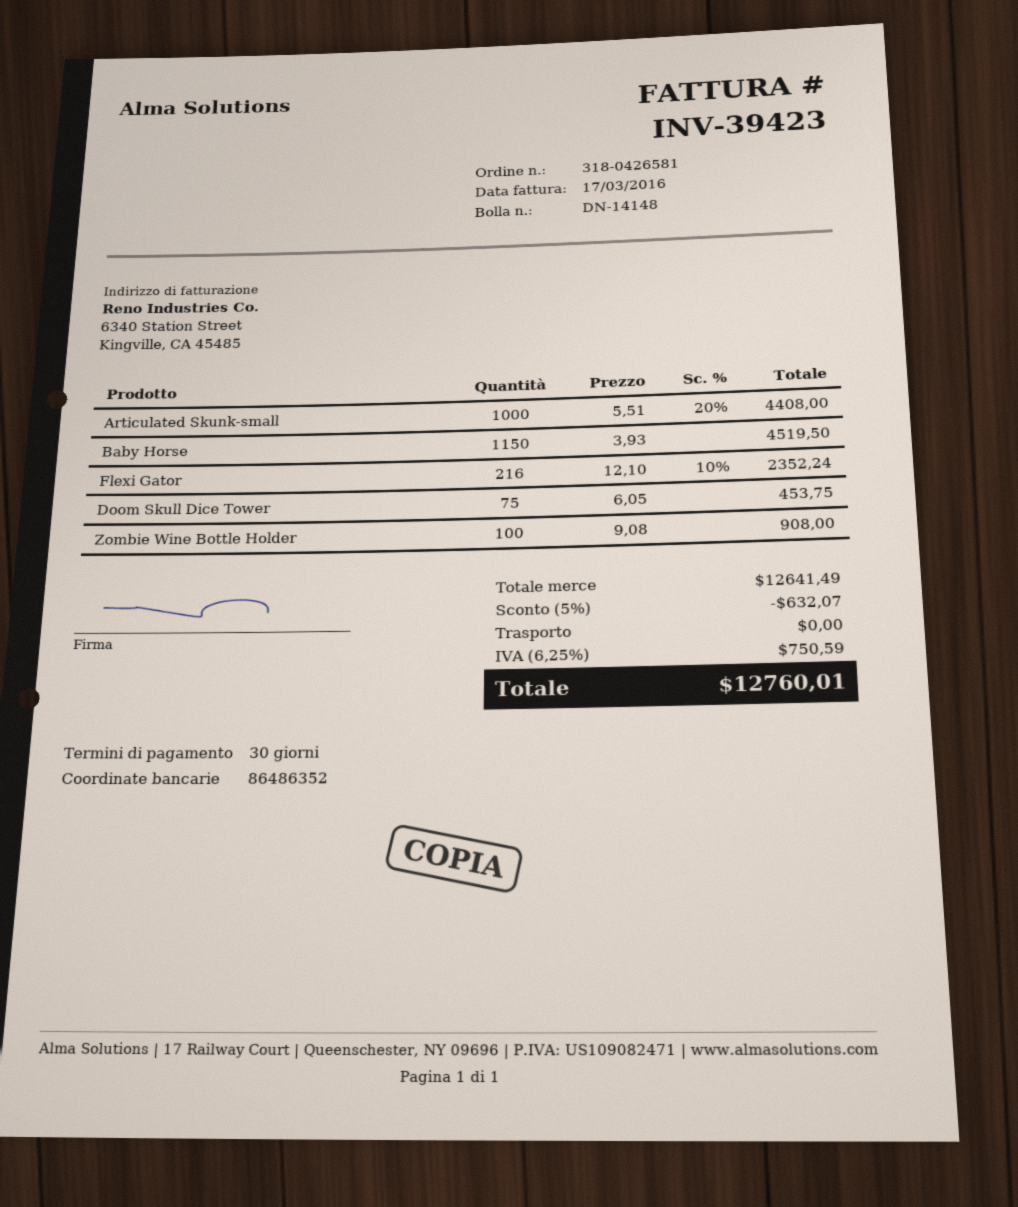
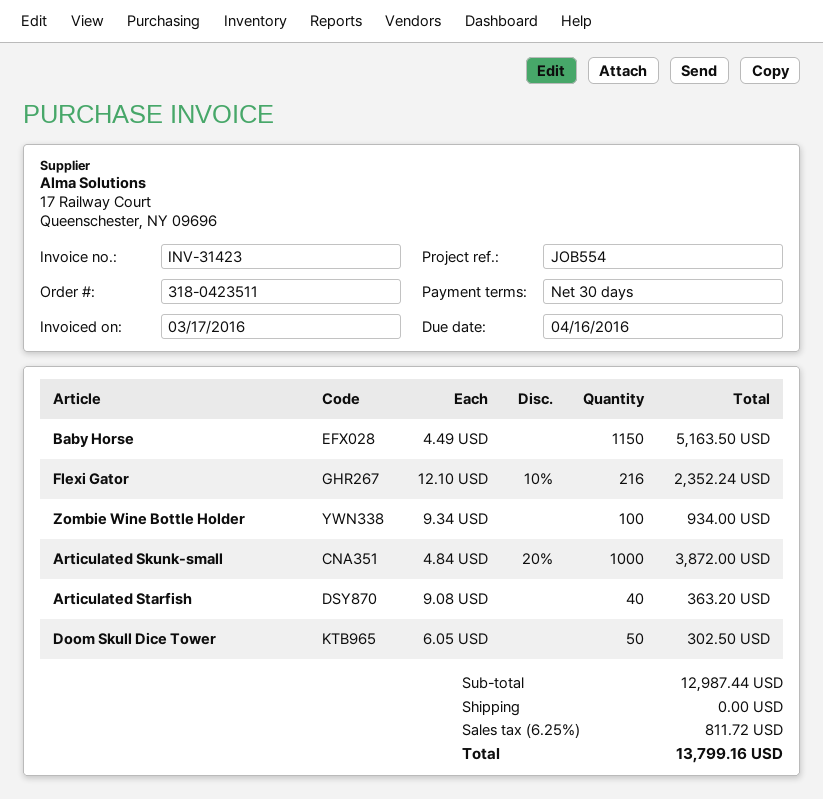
order number: 318-0426581 -> 318-0423511
invoice number: INV-39423 -> INV-31423
Articulated Skunk-small: 1000 x 5.51 - 20% = 4408.00 -> 1000 x 4.84 - 20% = 3872.00
Baby Horse: 1150 x 3.93 = 4519.50 -> 1150 x 4.49 = 5163.50
Doom Skull Dice Tower: 75 x 6.05 = 453.75 -> 50 x 6.05 = 302.50
Zombie Wine Bottle Holder: 100 x 9.08 = 908.00 -> 100 x 9.34 = 934.00
Articulated Starfish: none -> 40 x 9.08 = 363.20
subtotal: 12641.49 -> 12987.44
discount: 5% = 632.07 -> none
tax: 6.25% = 750.59 -> 6.25% = 811.72
total: 12760.01 -> 13799.16

